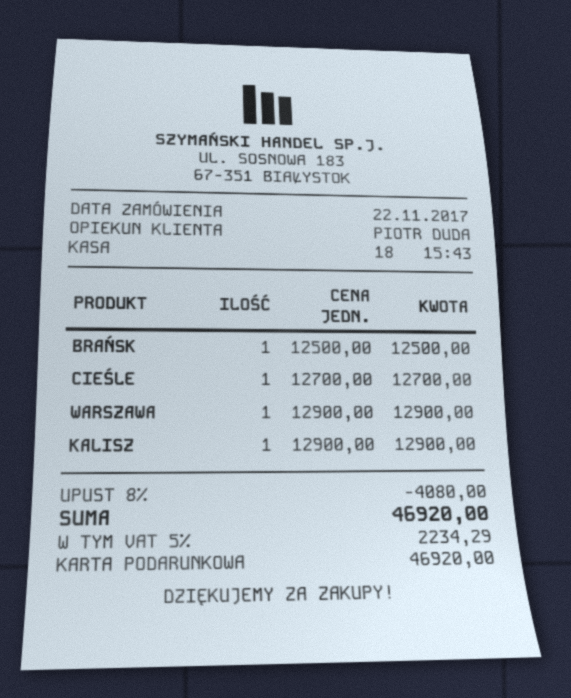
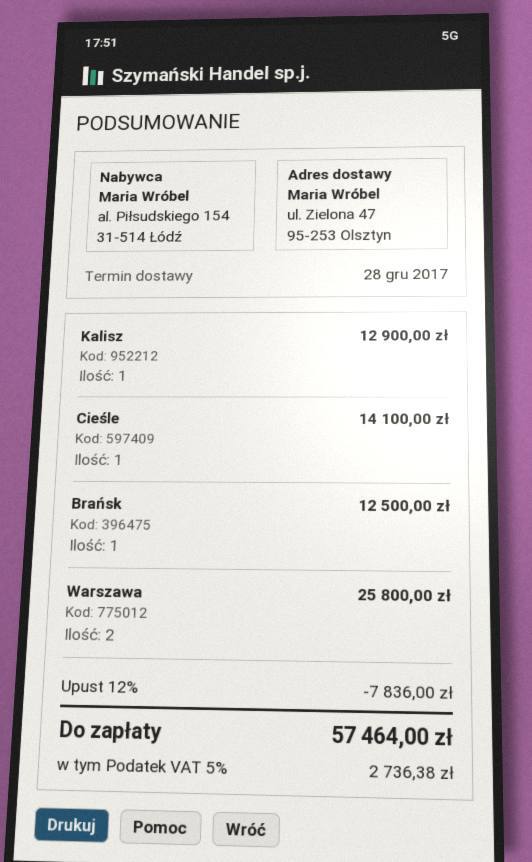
CIEŚLE: 1 for 12700.00 -> 1 for 14100.00
WARSZAWA: 1 for 12900.00 -> 2 for 25800.00
discount: 8% = 4080.00 -> 12% = 7836.00
tax: 5% = 2234.29 -> 5% = 2736.38
total: 46920.00 -> 57464.00

